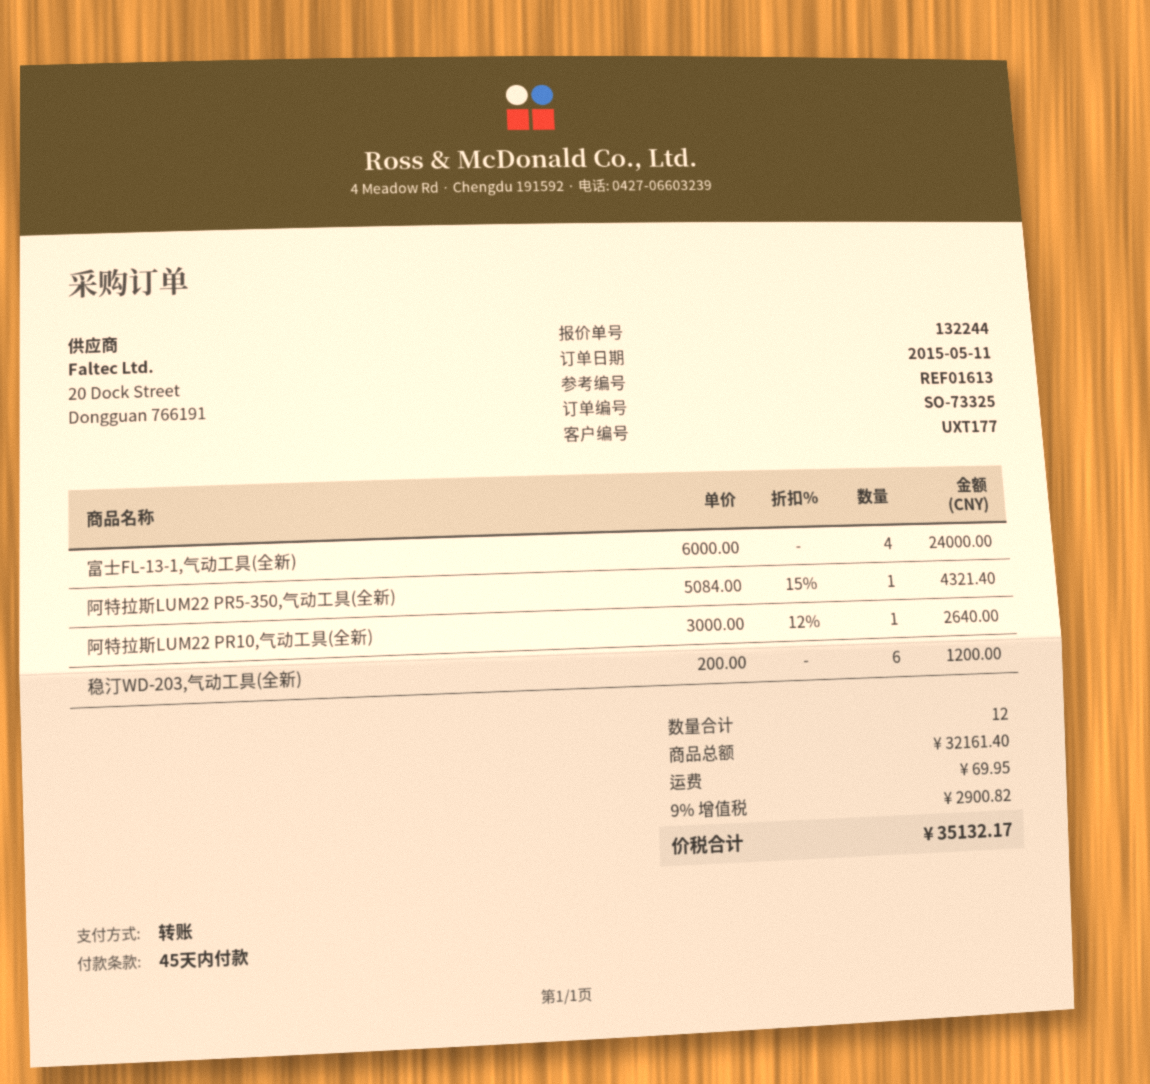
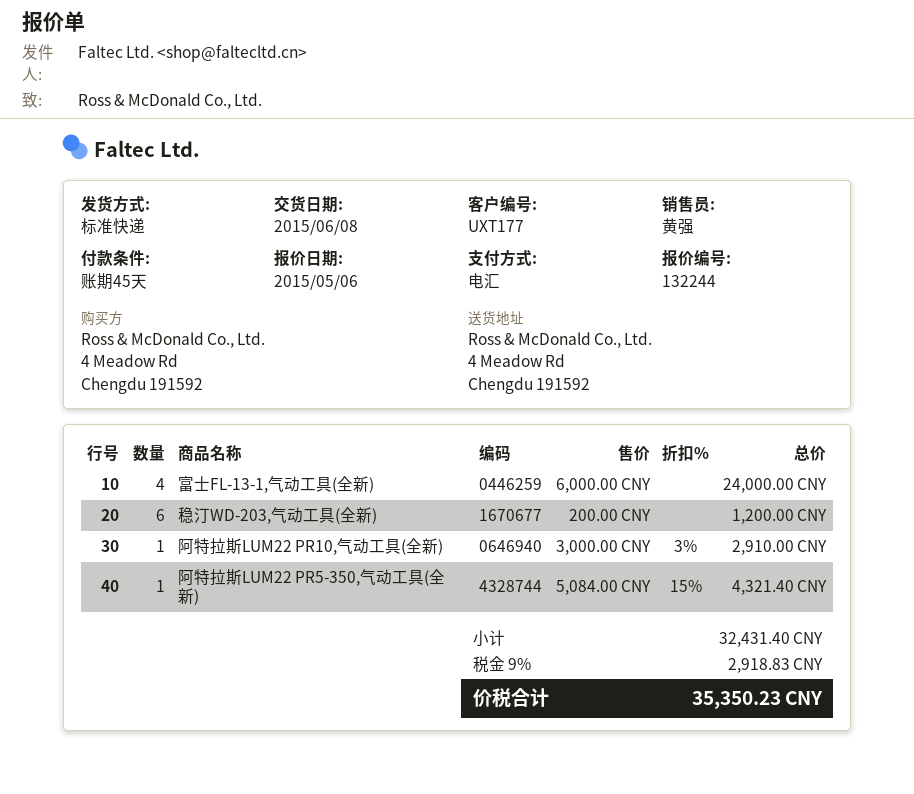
阿特拉斯LUM22 PR10,气动工具(全新): 1 x 3000.00 - 12% = 2640.00 -> 1 x 3000.00 - 3% = 2910.00
subtotal: 32161.40 -> 32431.40
shipping: 69.95 -> none
tax: 9% = 2900.82 -> 9% = 2918.83
total: 35132.17 -> 35350.23

